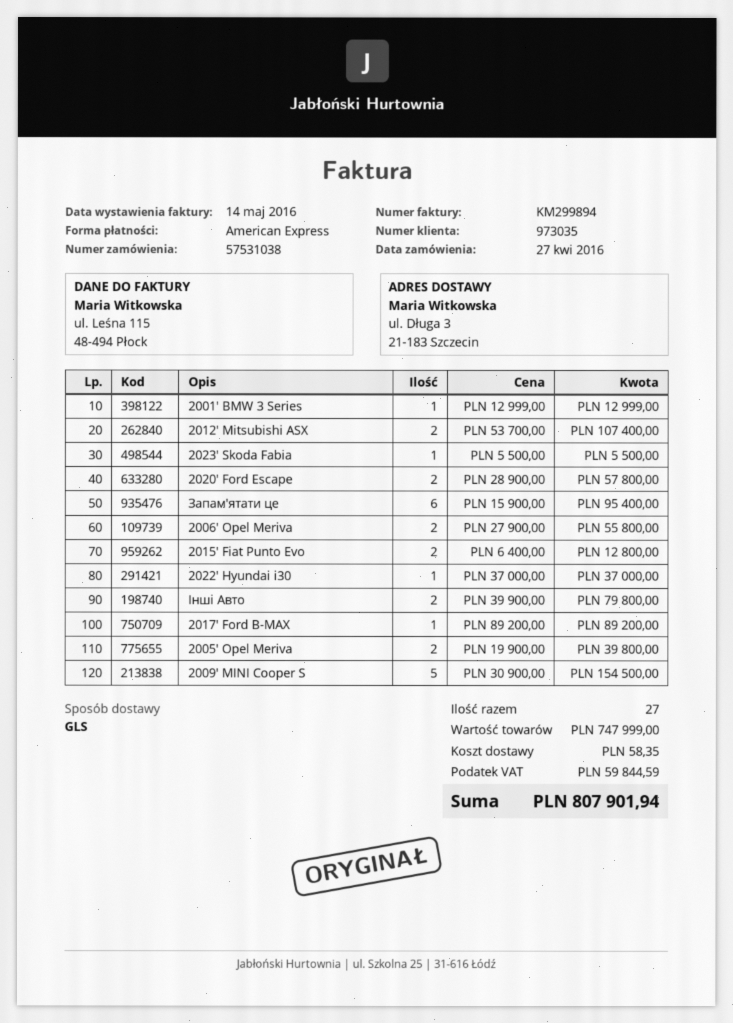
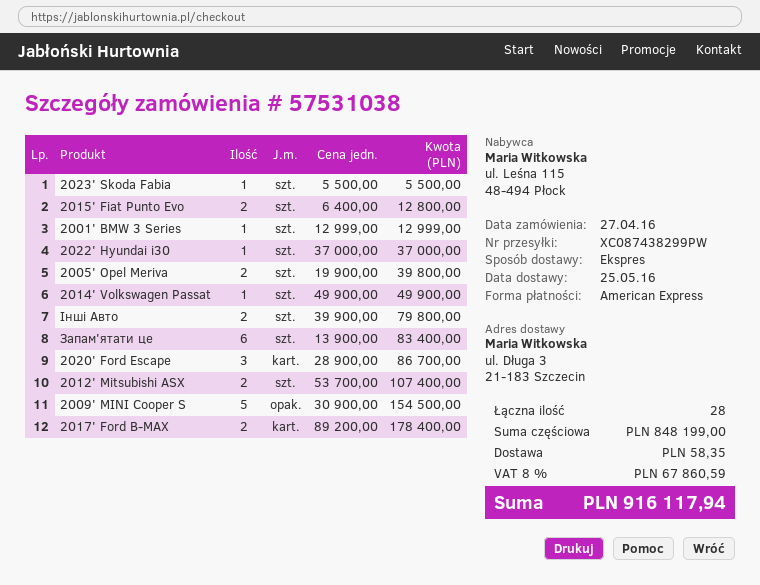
shipping method: GLS -> express
2020' Ford Escape: 2 x 28900.00 = 57800.00 -> 3 x 28900.00 = 86700.00
Запам'ятати це: 6 x 15900.00 = 95400.00 -> 6 x 13900.00 = 83400.00
2006' Opel Meriva: 2 x 27900.00 = 55800.00 -> none
2017' Ford B-MAX: 1 x 89200.00 = 89200.00 -> 2 x 89200.00 = 178400.00
2014' Volkswagen Passat: none -> 1 x 49900.00 = 49900.00
total quantity: 27 -> 28
subtotal: 747999.00 -> 848199.00
tax: 59844.59 -> 67860.59
total: 807901.94 -> 916117.94

